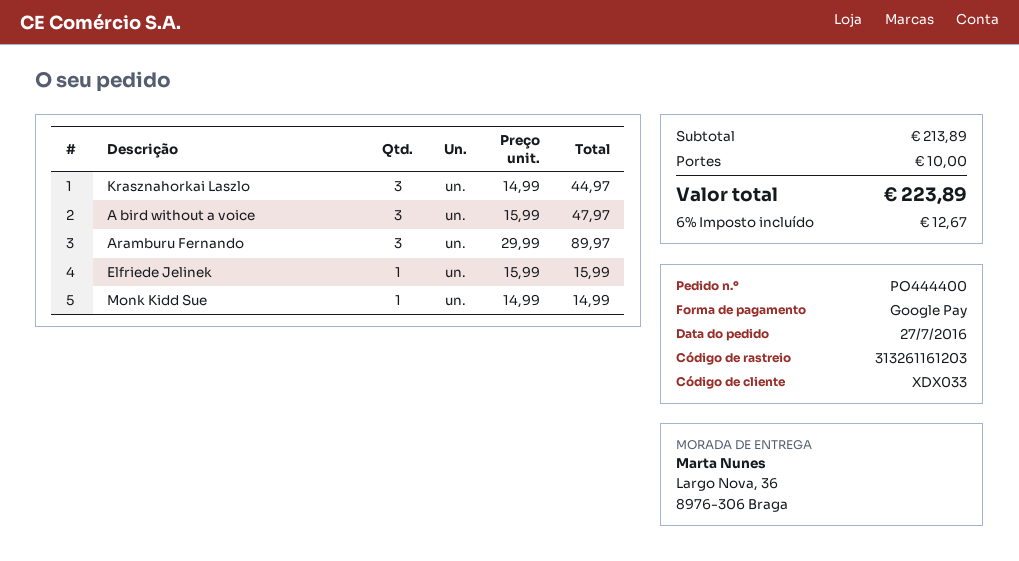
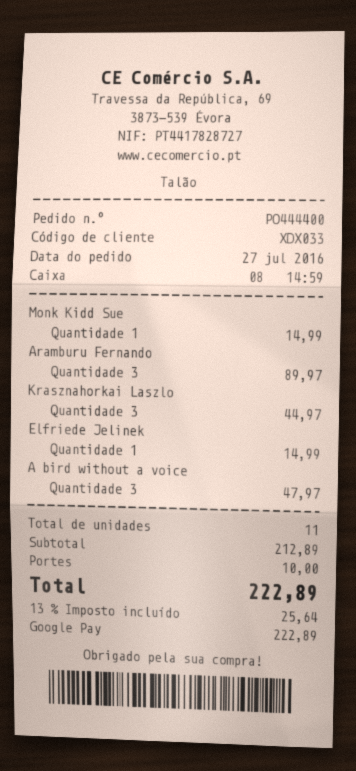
Elfriede Jelinek: 1 for 15.99 -> 1 for 14.99
subtotal: 213.89 -> 212.89
tax: 6% = 12.67 -> 13% = 25.64
total: 223.89 -> 222.89

